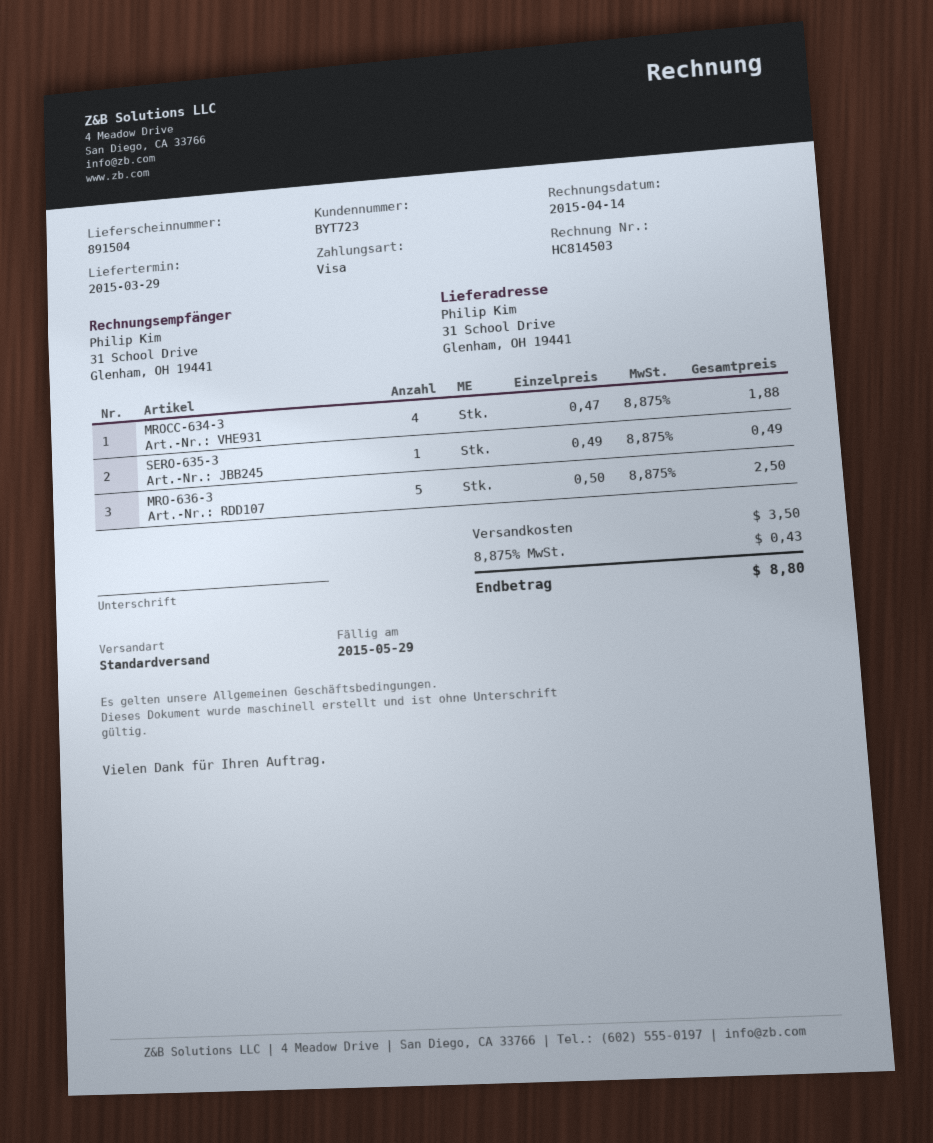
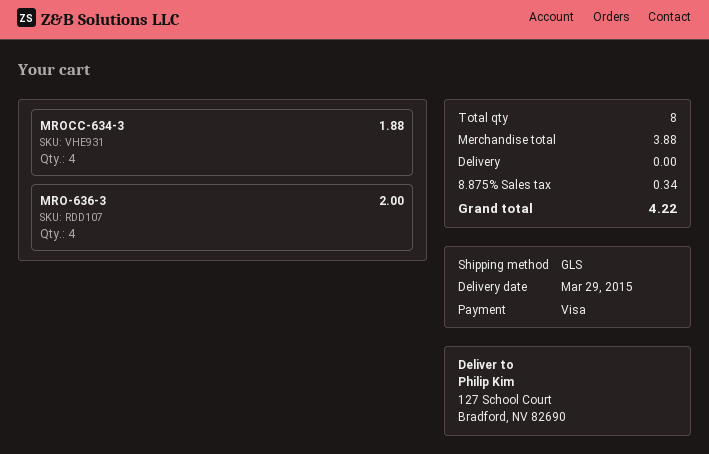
shipping method: standard -> GLS
ship to: 31 School Drive, Glenham, OH 19441 -> 127 School Court, Bradford, NV 82690
SERO-635-3: 1 for 0.49 -> none
MRO-636-3: 5 for 2.50 -> 4 for 2.00
shipping: 3.50 -> 0.00
tax: 8.875% = 0.43 -> 8.875% = 0.34
total: 8.80 -> 4.22

